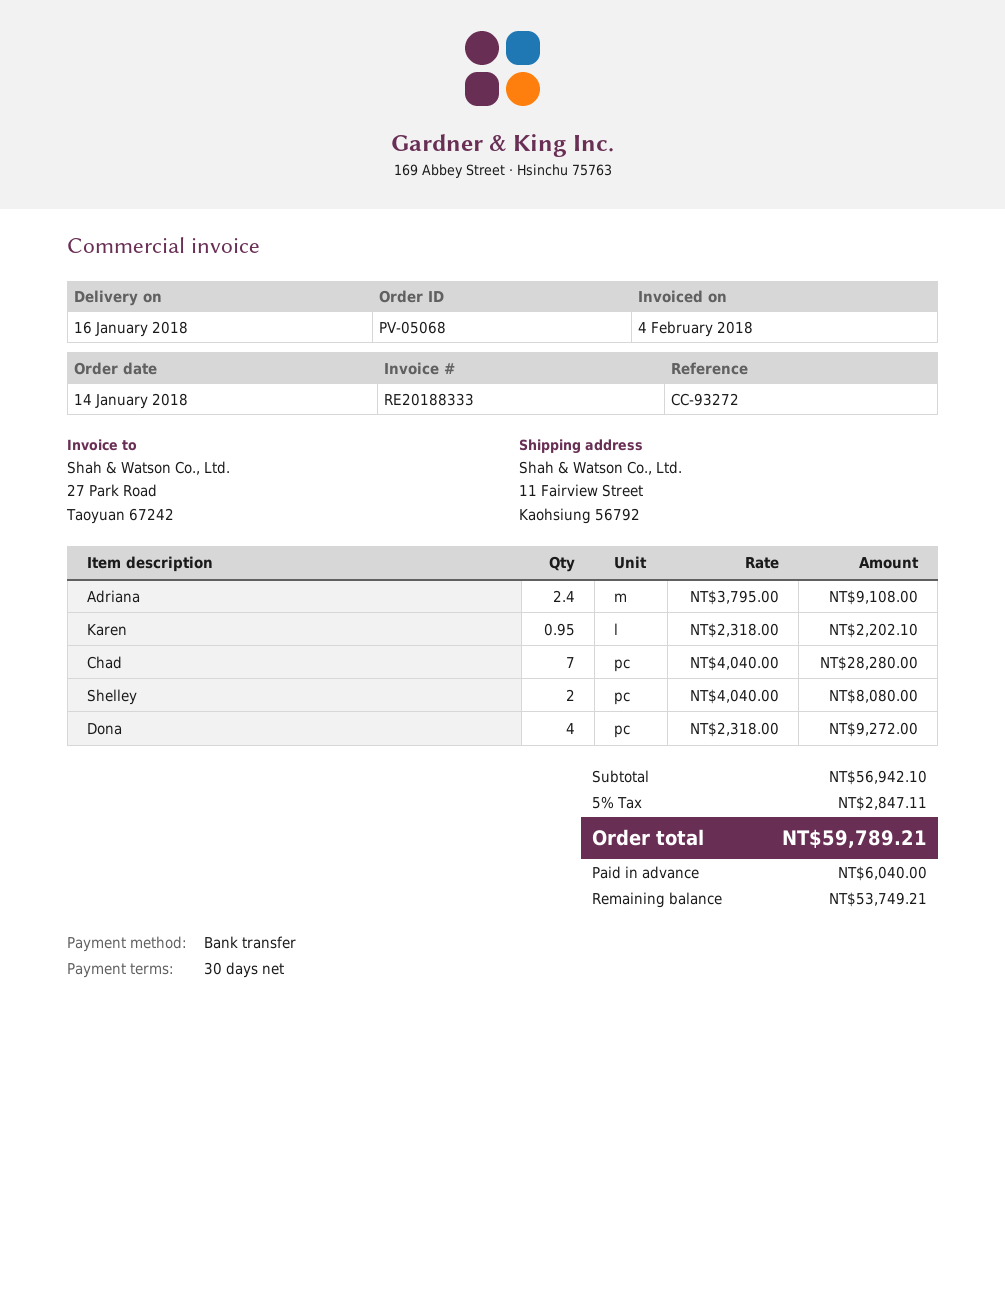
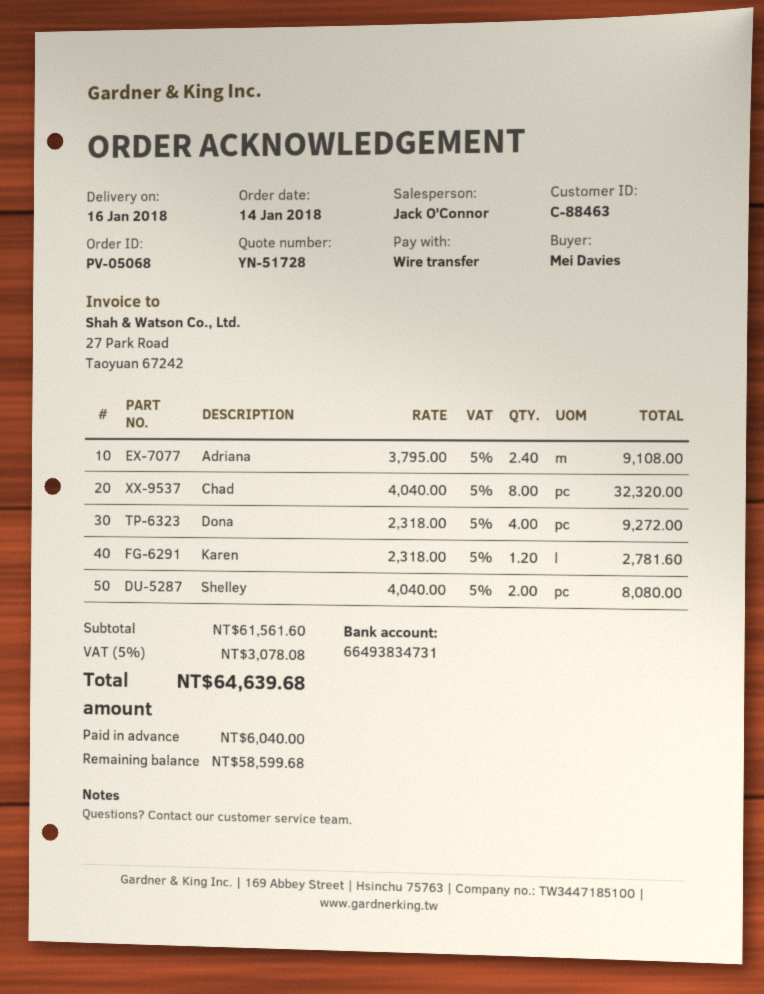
Karen: 0.95 x 2318.00 = 2202.10 -> 1.2 x 2318.00 = 2781.60
Chad: 7 x 4040.00 = 28280.00 -> 8 x 4040.00 = 32320.00
subtotal: 56942.10 -> 61561.60
tax: 5% = 2847.11 -> 5% = 3078.08
total: 59789.21 -> 64639.68
balance: 53749.21 -> 58599.68

